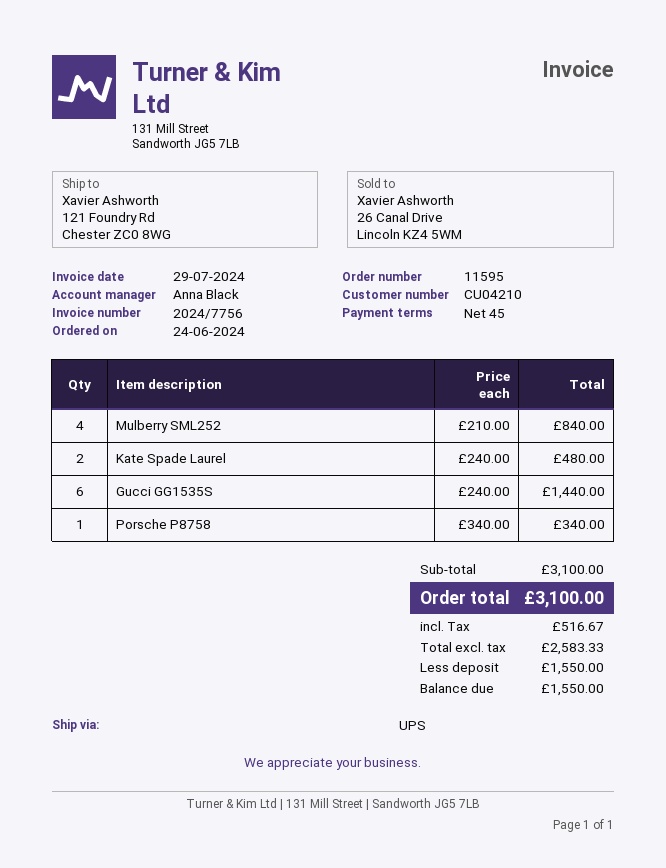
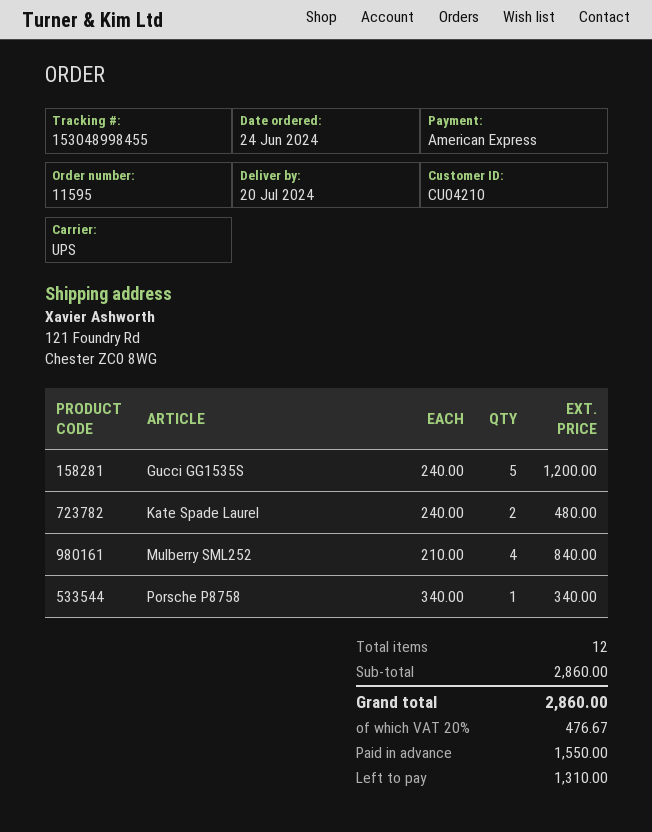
Gucci GG1535S: 6 x 240.00 = 1440.00 -> 5 x 240.00 = 1200.00
subtotal: 3100.00 -> 2860.00
tax: 516.67 -> 476.67
total: 3100.00 -> 2860.00
balance: 1550.00 -> 1310.00

